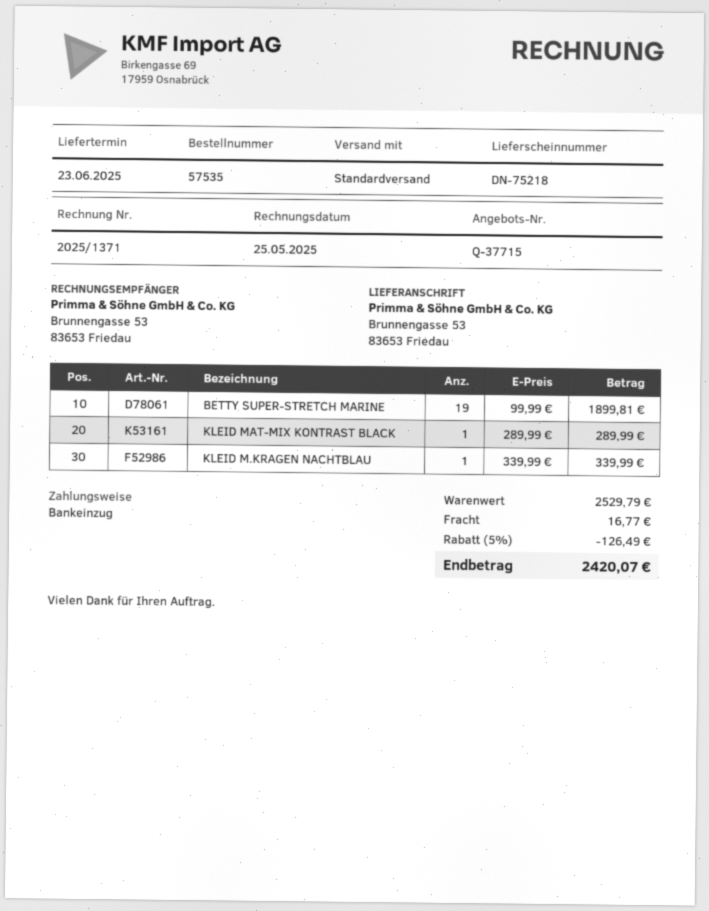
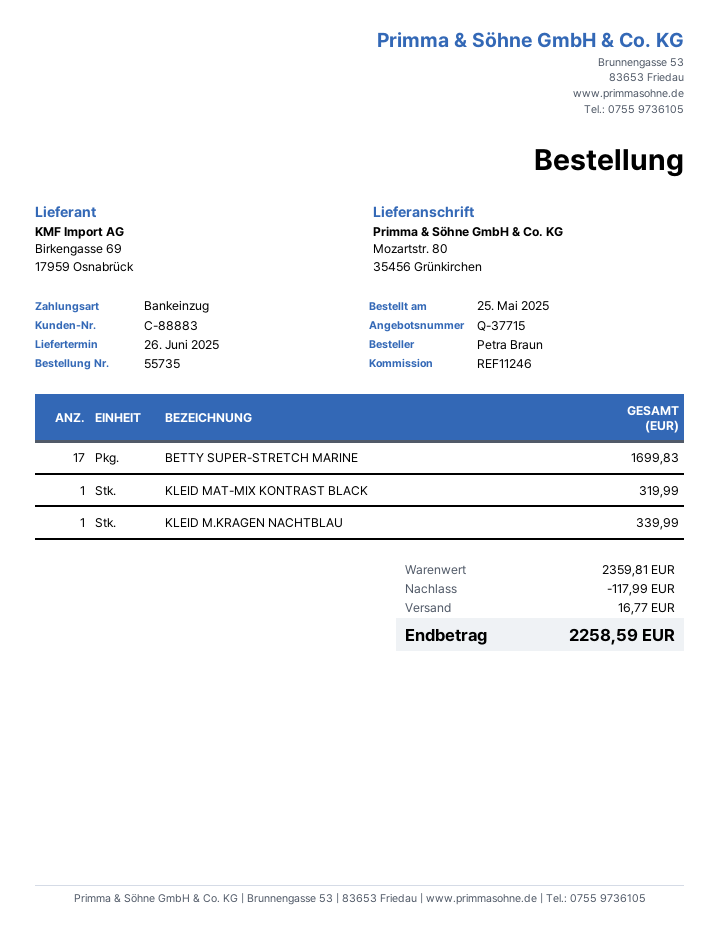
order number: 57535 -> 55735
delivery date: 2025-06-23 -> 2025-06-26
ship to: Brunnengasse 53, 83653 Friedau -> Mozartstr. 80, 35456 Grünkirchen
BETTY SUPER-STRETCH MARINE: 19 for 1899.81 -> 17 for 1699.83
KLEID MAT-MIX KONTRAST BLACK: 1 for 289.99 -> 1 for 319.99
subtotal: 2529.79 -> 2359.81
discount: 126.49 -> 117.99
total: 2420.07 -> 2258.59

